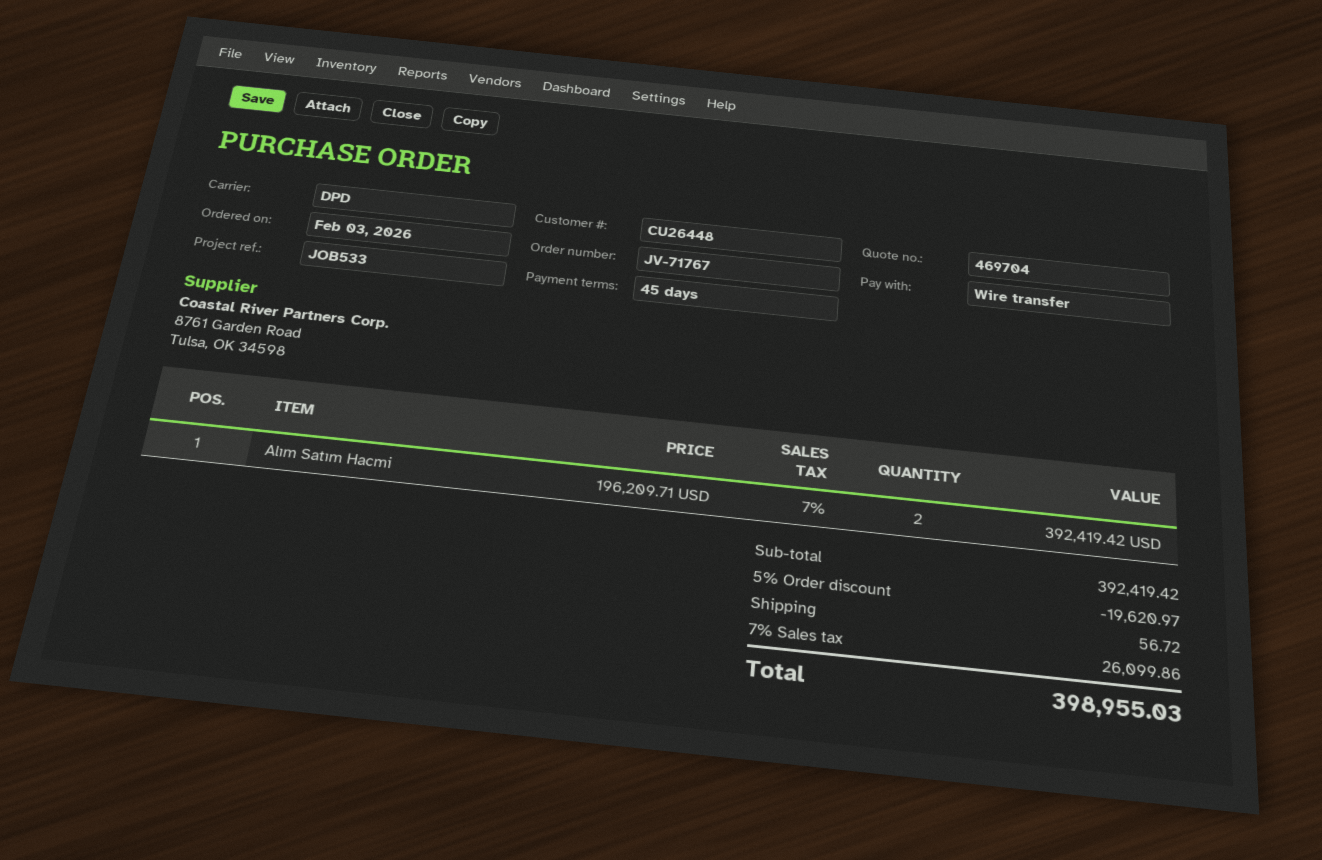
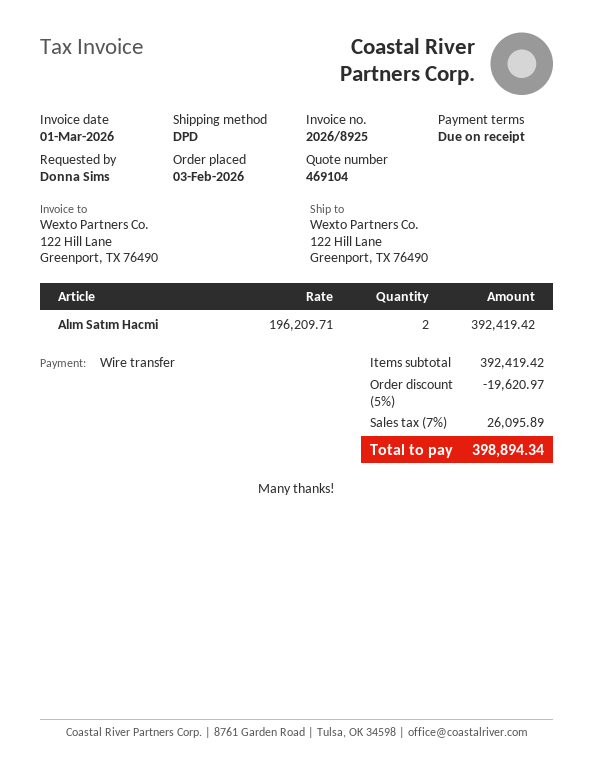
quote number: 469704 -> 469104
payment terms: 45 days -> on receipt
shipping: 56.72 -> none
tax: 7% = 26099.86 -> 7% = 26095.89
total: 398955.03 -> 398894.34

